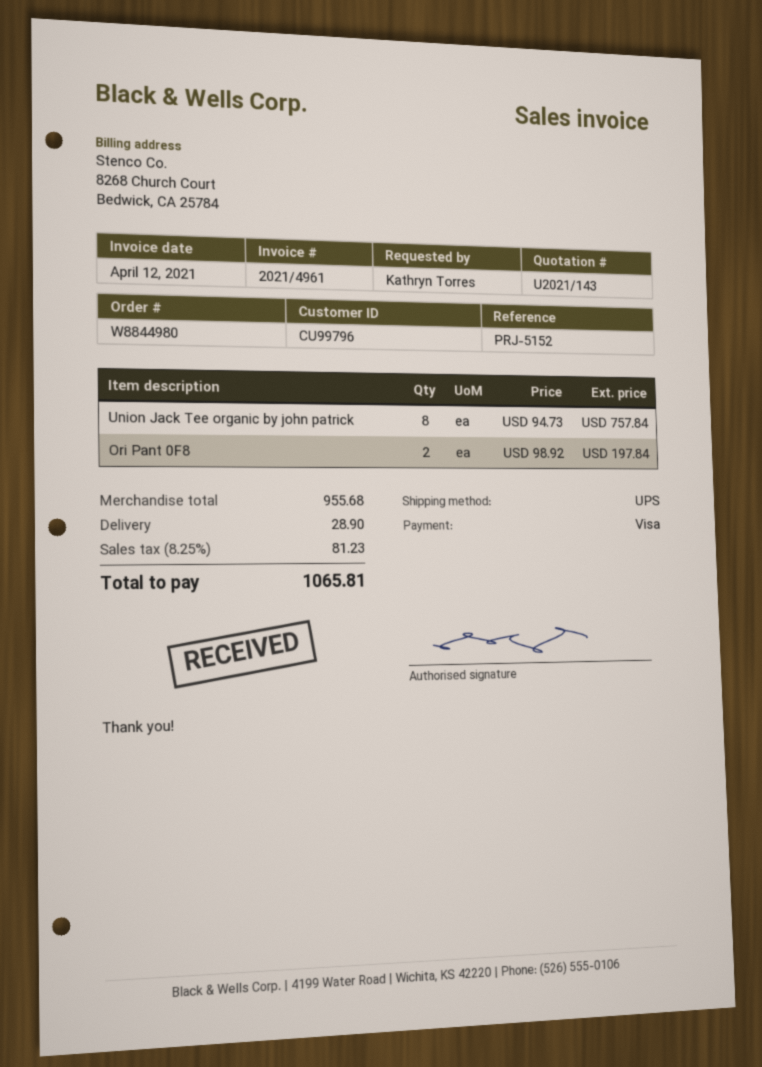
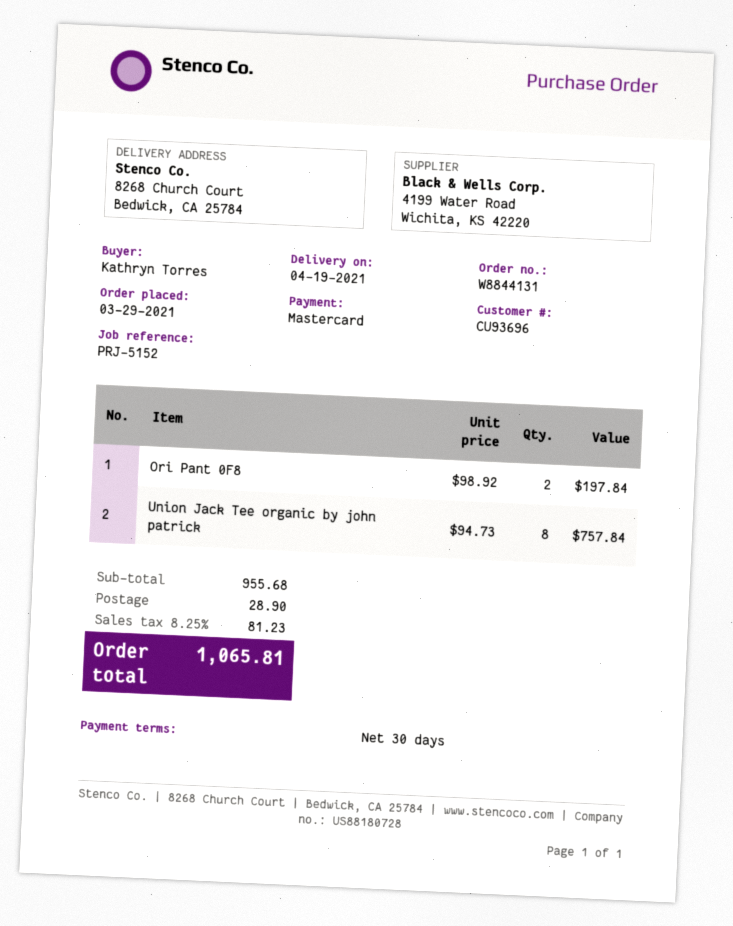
order number: W8844980 -> W8844131
customer number: CU99796 -> CU93696
payment method: Visa -> Mastercard

